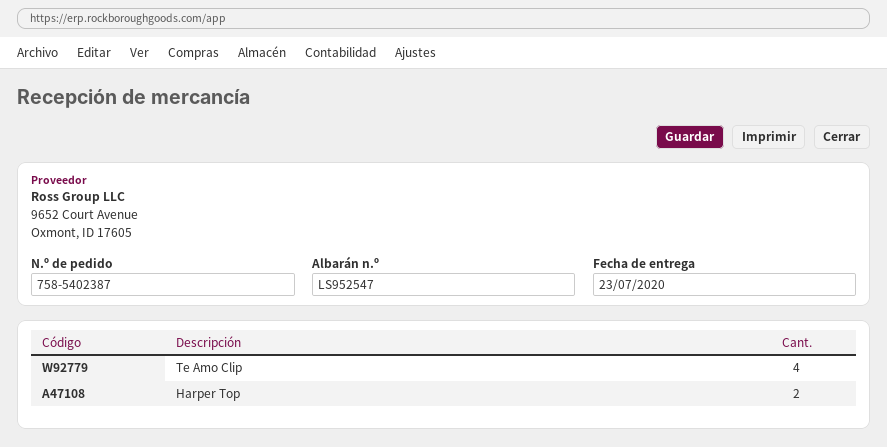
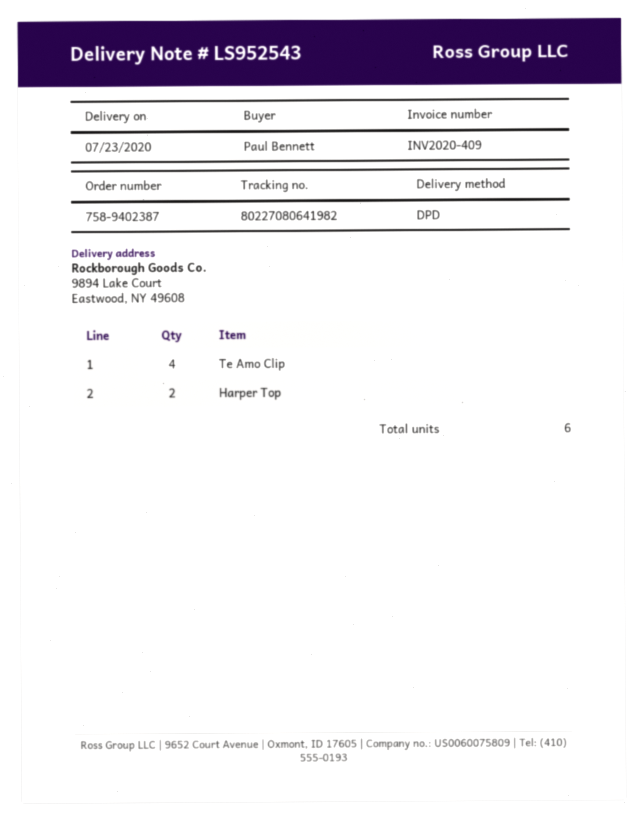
order number: 758-5402387 -> 758-9402387
delivery note number: LS952547 -> LS952543

